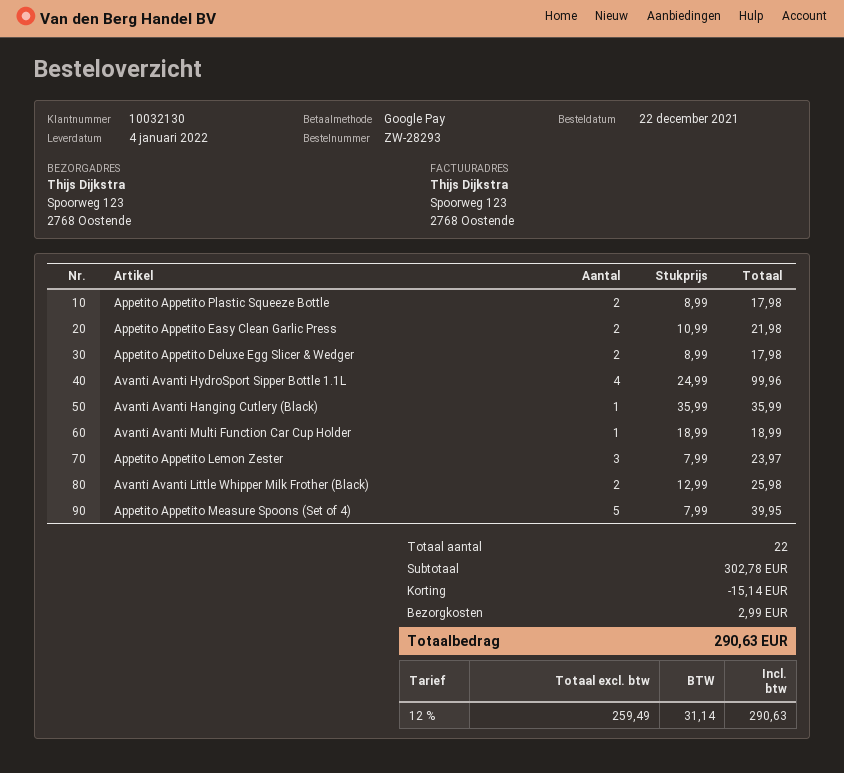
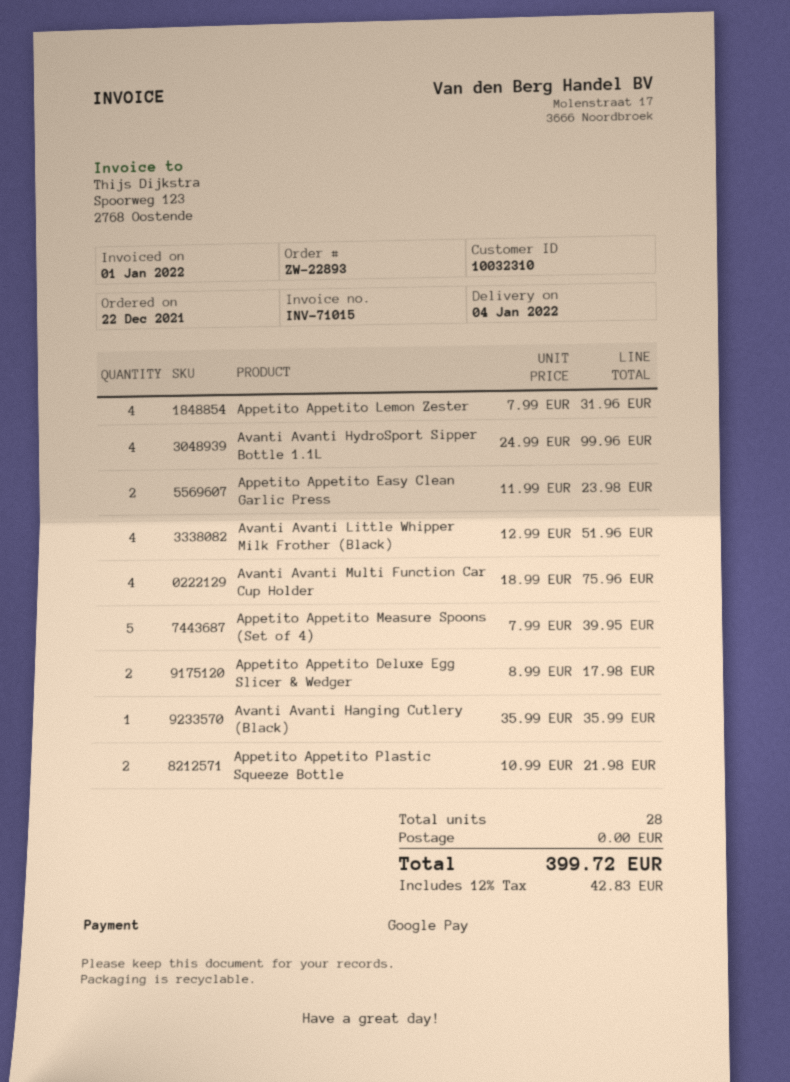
order number: ZW-28293 -> ZW-22893
customer number: 10032130 -> 10032310
Appetito Appetito Plastic Squeeze Bottle: 2 x 8.99 = 17.98 -> 2 x 10.99 = 21.98
Appetito Appetito Easy Clean Garlic Press: 2 x 10.99 = 21.98 -> 2 x 11.99 = 23.98
Avanti Avanti Multi Function Car Cup Holder: 1 x 18.99 = 18.99 -> 4 x 18.99 = 75.96
Appetito Appetito Lemon Zester: 3 x 7.99 = 23.97 -> 4 x 7.99 = 31.96
Avanti Avanti Little Whipper Milk Frother (Black): 2 x 12.99 = 25.98 -> 4 x 12.99 = 51.96
total quantity: 22 -> 28
discount: 15.14 -> none
shipping: 2.99 -> 0.00
tax: 12% = 31.14 -> 12% = 42.83
total: 290.63 -> 399.72

